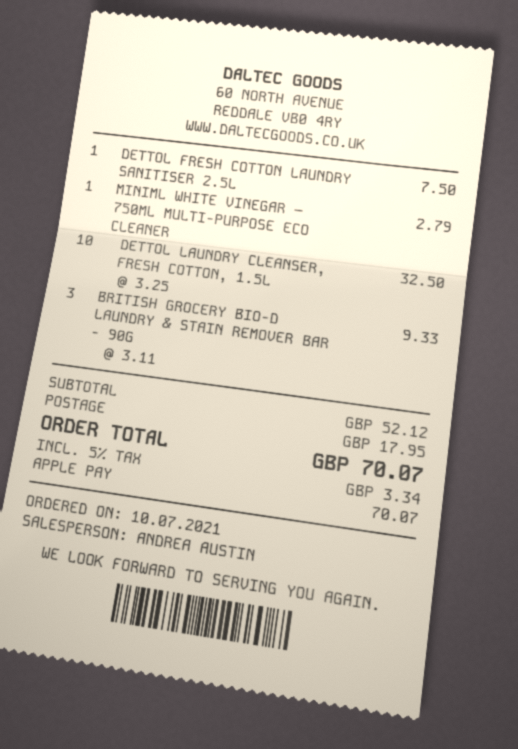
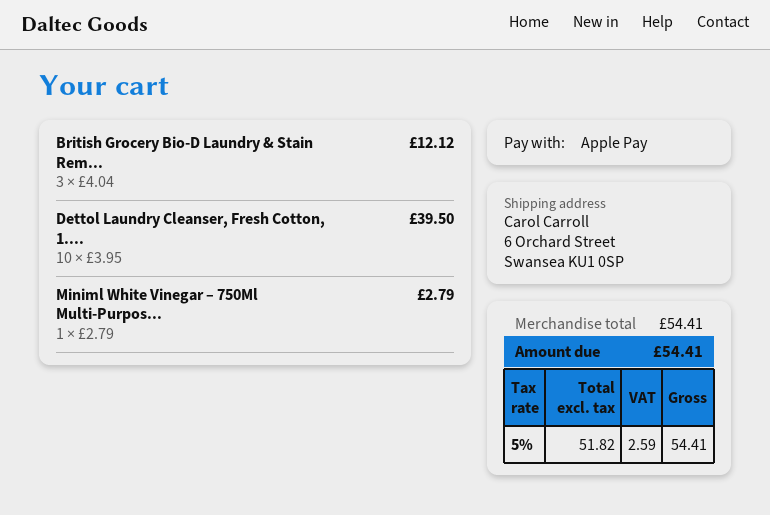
DETTOL FRESH COTTON LAUNDRY SANITISER 2.5L: 1 x 7.50 = 7.50 -> none
DETTOL LAUNDRY CLEANSER, FRESH COTTON, 1.5L: 10 x 3.25 = 32.50 -> 10 x 3.95 = 39.50
BRITISH GROCERY BIO-D LAUNDRY & STAIN REMOVER BAR - 90G: 3 x 3.11 = 9.33 -> 3 x 4.04 = 12.12
subtotal: 52.12 -> 54.41
shipping: 17.95 -> none
tax: 5% = 3.34 -> 5% = 2.59
total: 70.07 -> 54.41

